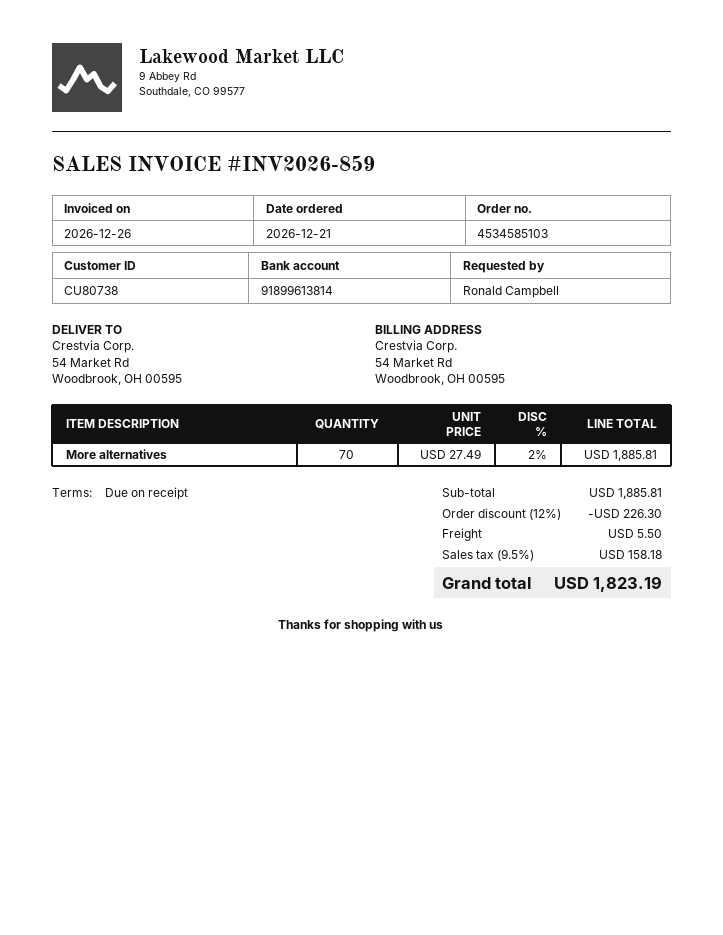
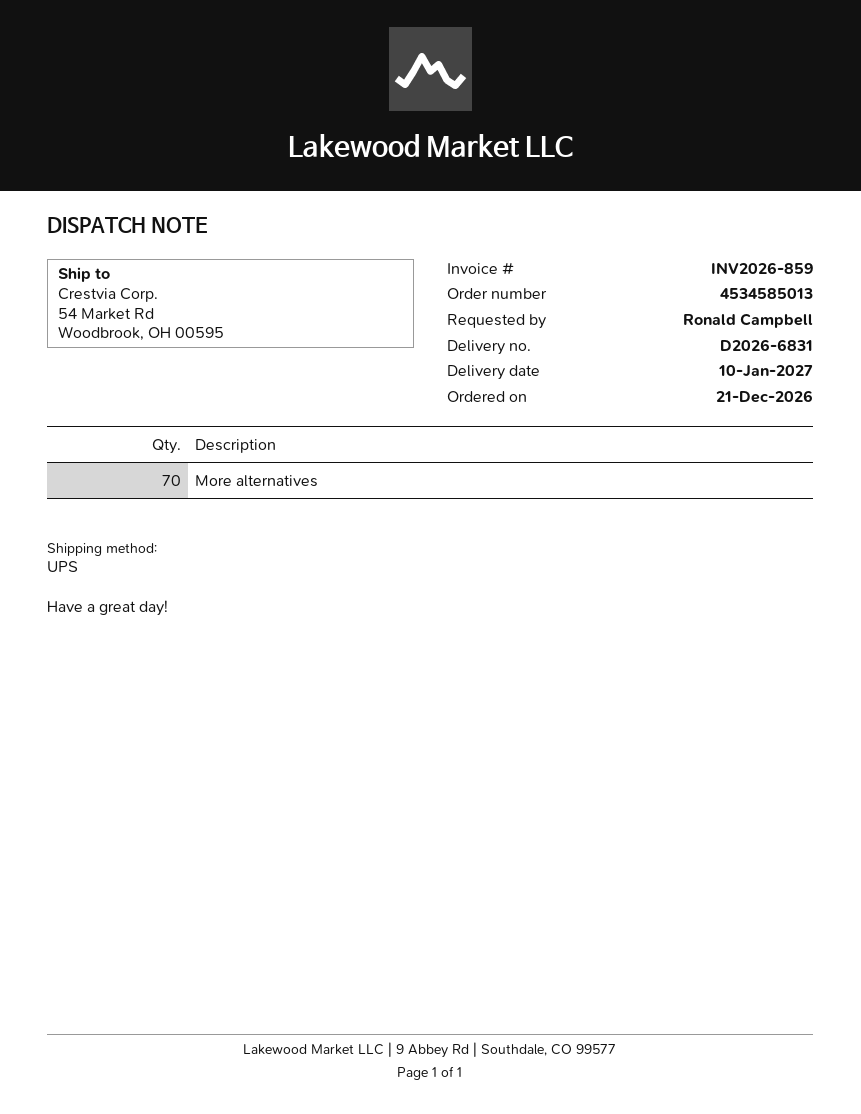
order number: 4534585103 -> 4534585013

